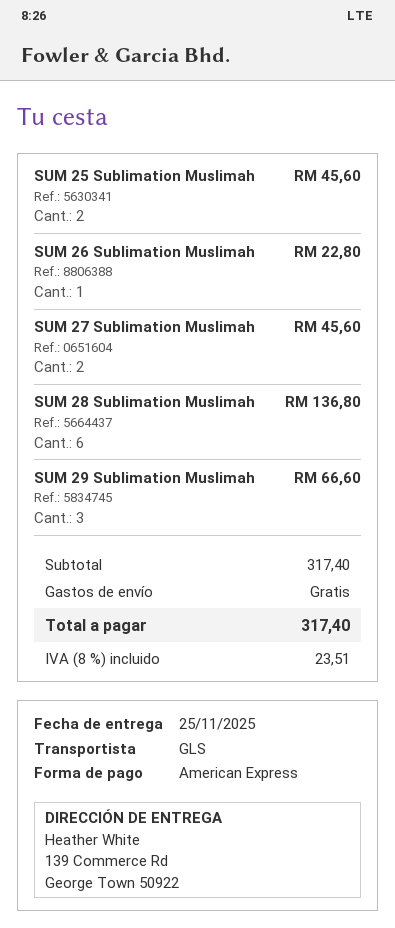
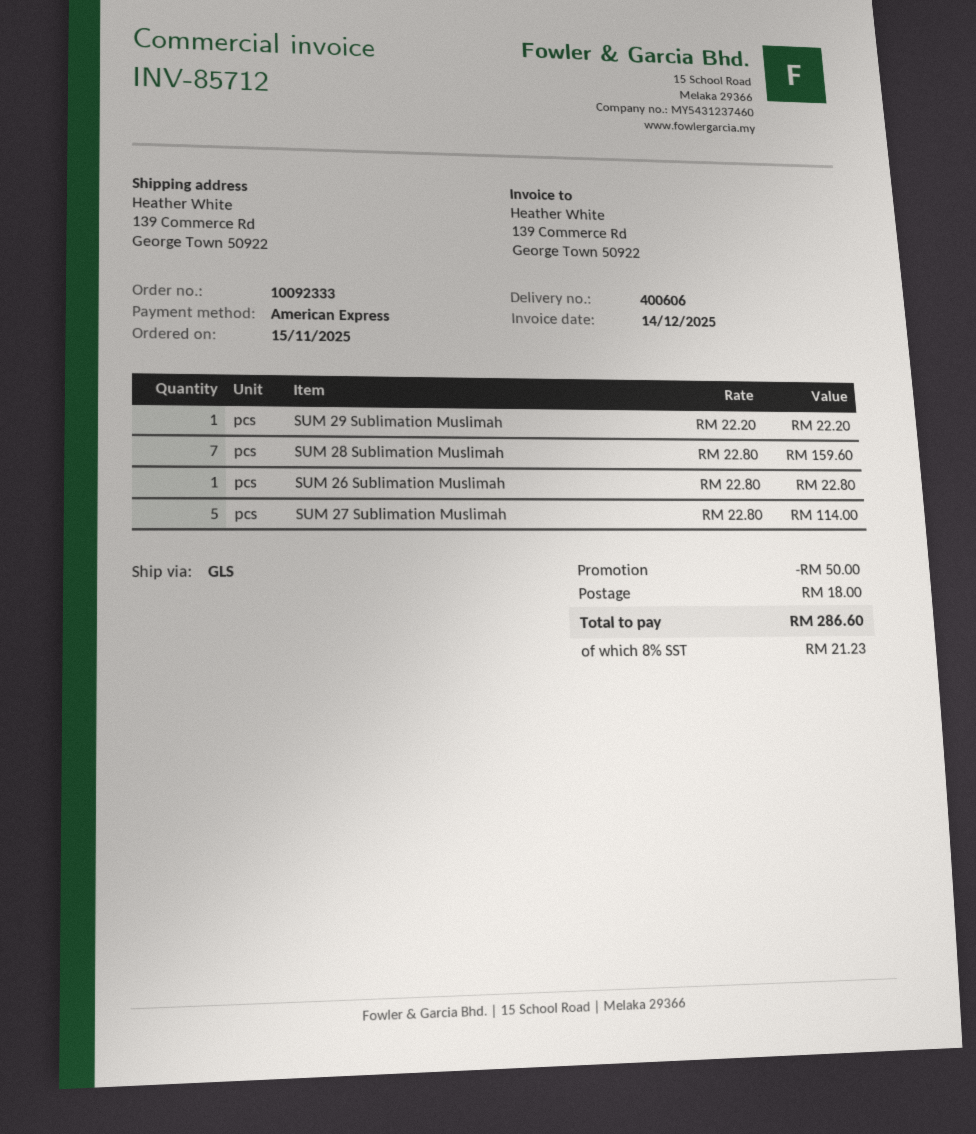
SUM 25 Sublimation Muslimah: 2 for 45.60 -> none
SUM 27 Sublimation Muslimah: 2 for 45.60 -> 5 for 114.00
SUM 28 Sublimation Muslimah: 6 for 136.80 -> 7 for 159.60
SUM 29 Sublimation Muslimah: 3 for 66.60 -> 1 for 22.20
discount: none -> 50.00
shipping: 0.00 -> 18.00
tax: 8% = 23.51 -> 8% = 21.23
total: 317.40 -> 286.60

